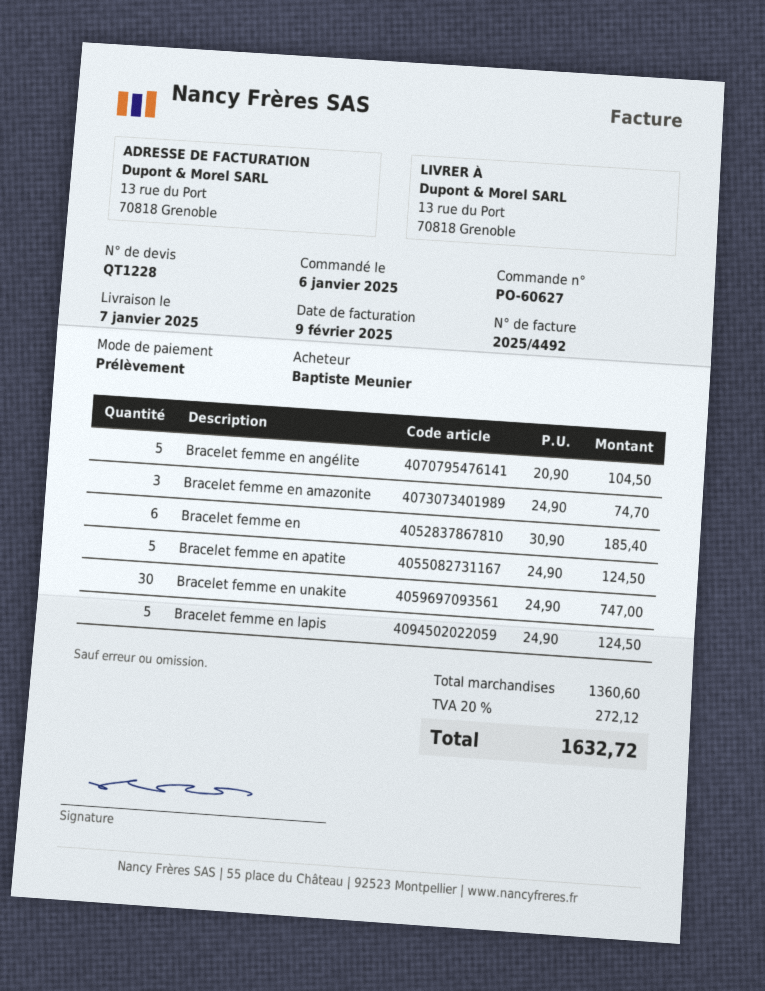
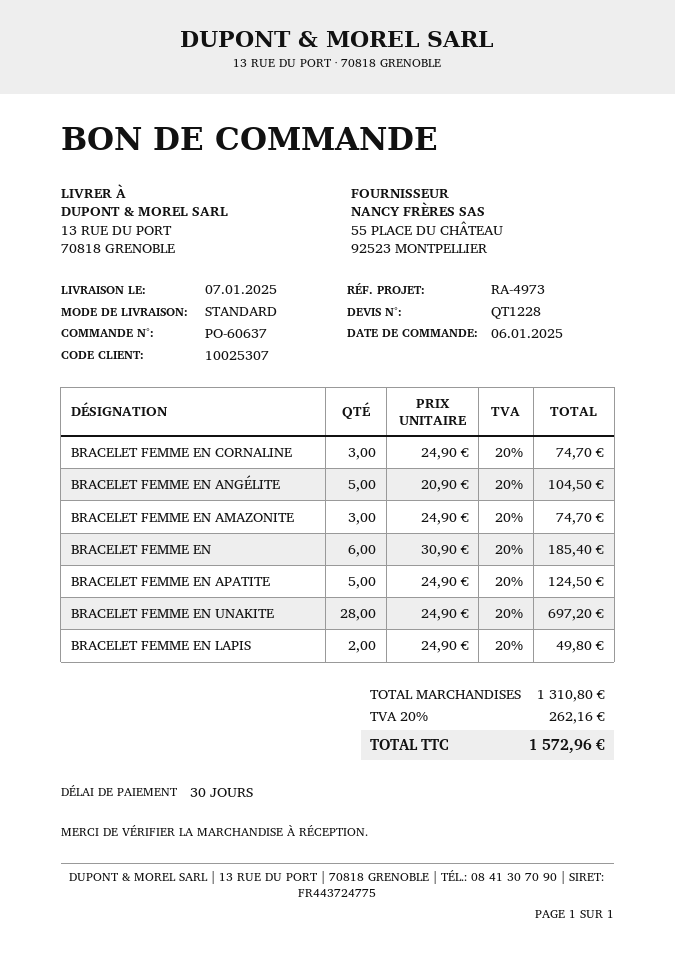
order number: PO-60627 -> PO-60637
Bracelet femme en unakite: 30 x 24.90 = 747.00 -> 28 x 24.90 = 697.20
Bracelet femme en lapis: 5 x 24.90 = 124.50 -> 2 x 24.90 = 49.80
BRACELET FEMME EN CORNALINE: none -> 3 x 24.90 = 74.70
subtotal: 1360.60 -> 1310.80
tax: 20% = 272.12 -> 20% = 262.16
total: 1632.72 -> 1572.96

